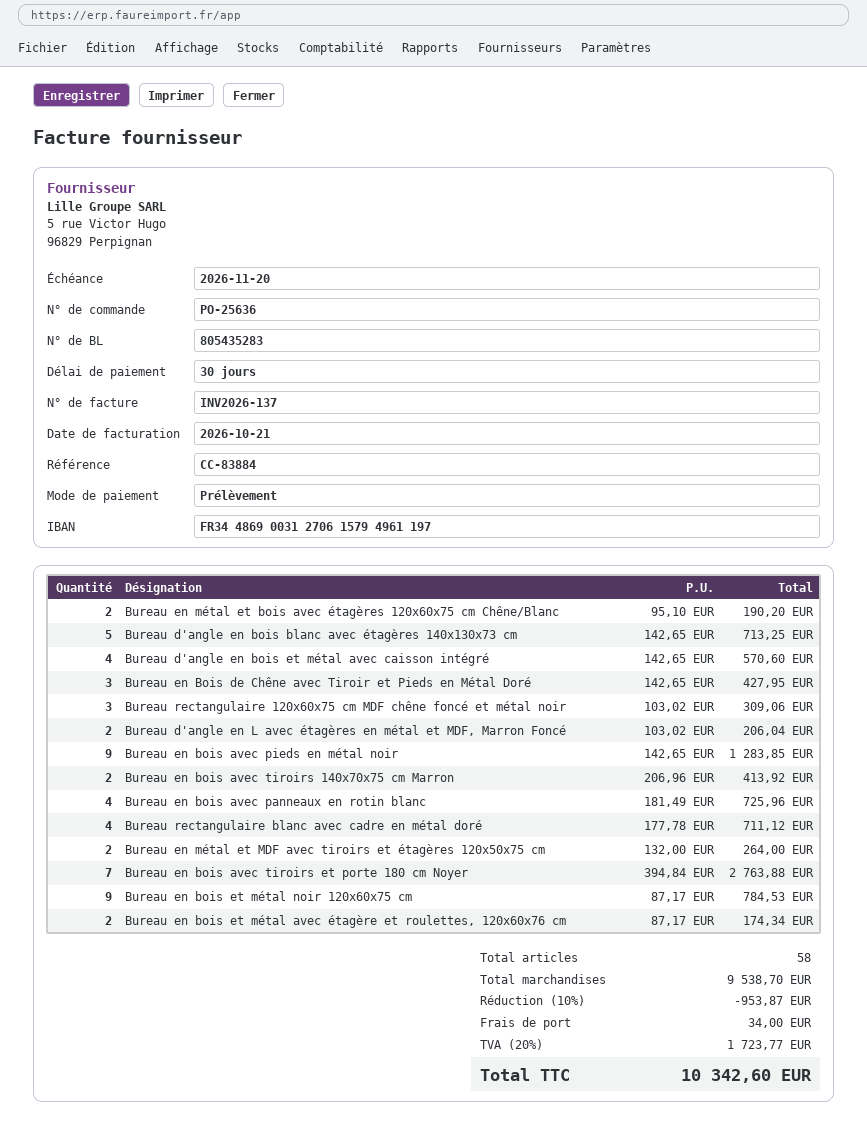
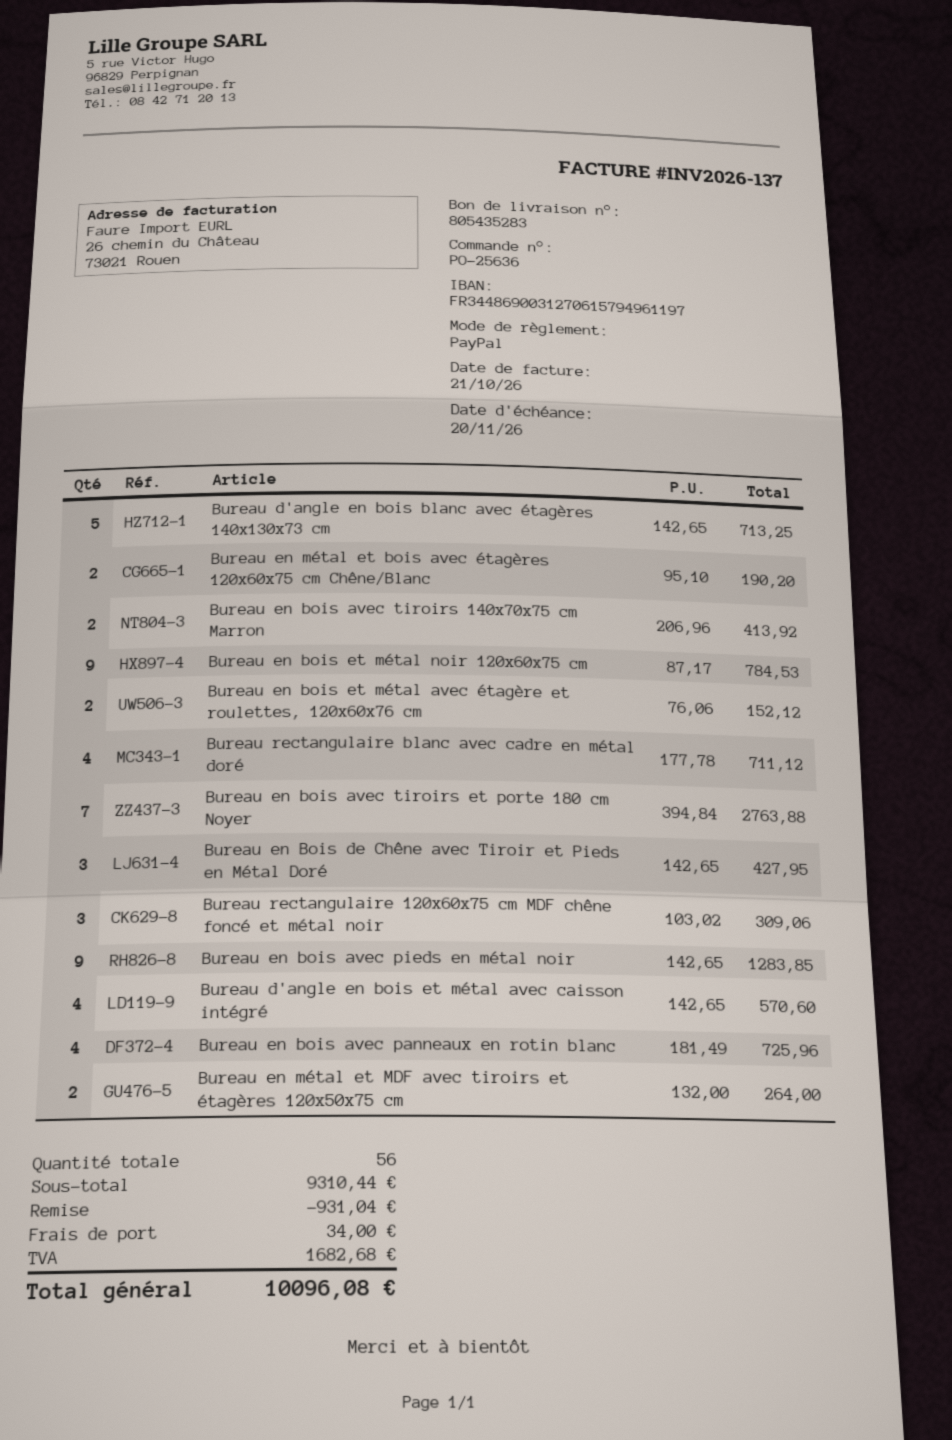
payment method: direct debit -> PayPal
Bureau d'angle en L avec étagères en métal et MDF, Marron Foncé: 2 x 103.02 = 206.04 -> none
Bureau en bois et métal avec étagère et roulettes, 120x60x76 cm: 2 x 87.17 = 174.34 -> 2 x 76.06 = 152.12
total quantity: 58 -> 56
subtotal: 9538.70 -> 9310.44
discount: 953.87 -> 931.04
tax: 1723.77 -> 1682.68
total: 10342.60 -> 10096.08

